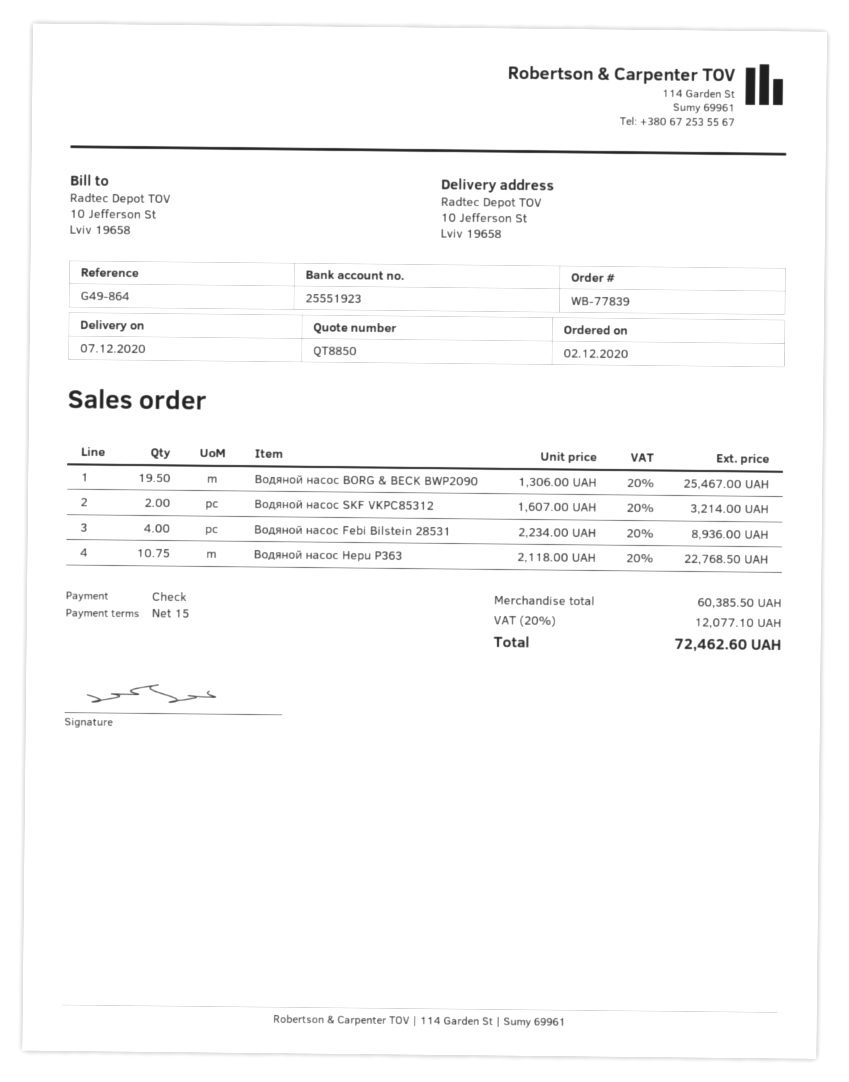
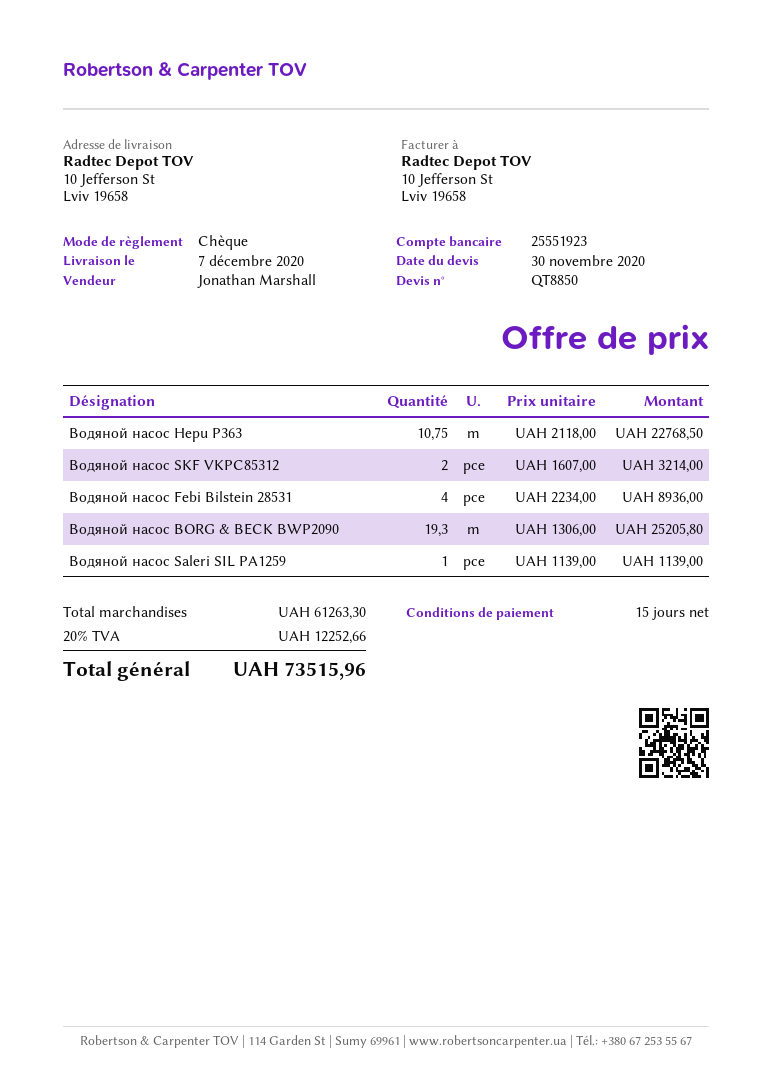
Водяной насос BORG & BECK BWP2090: 19.5 x 1306.00 = 25467.00 -> 19.3 x 1306.00 = 25205.80
Водяной насос Saleri SIL PA1259: none -> 1 x 1139.00 = 1139.00
subtotal: 60385.50 -> 61263.30
tax: 20% = 12077.10 -> 20% = 12252.66
total: 72462.60 -> 73515.96

